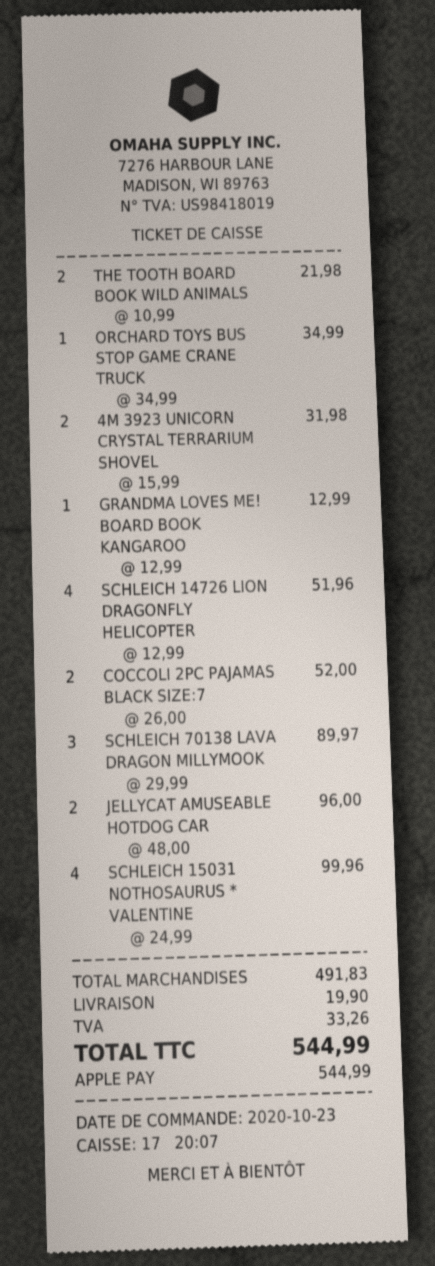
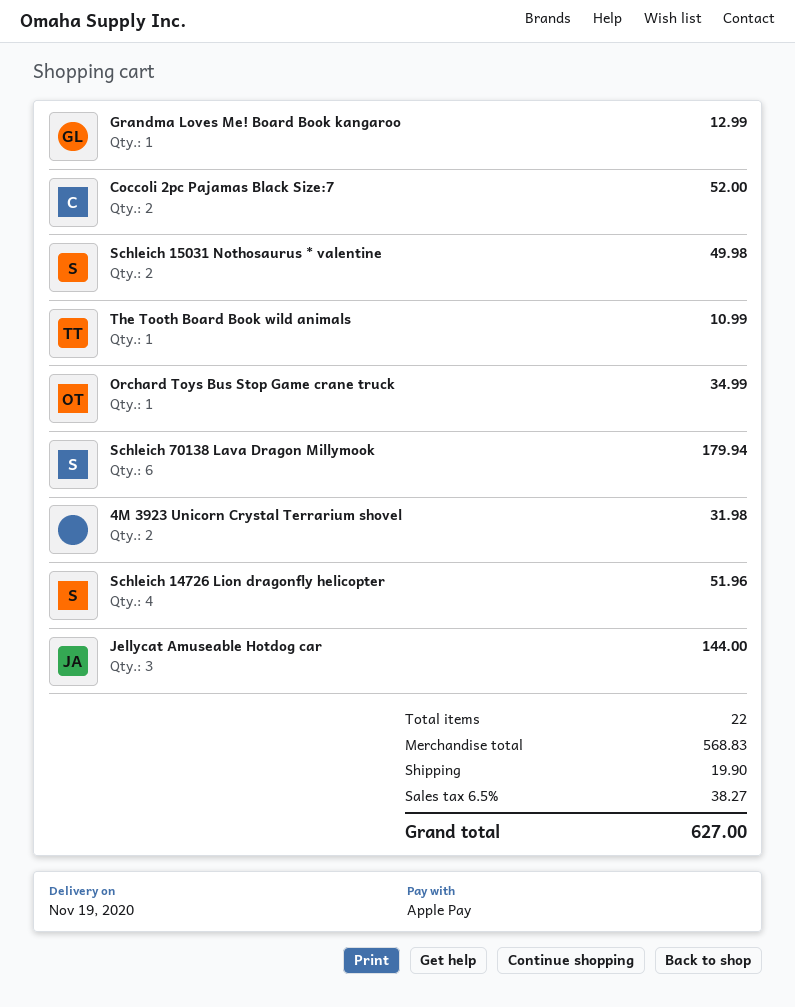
THE TOOTH BOARD BOOK WILD ANIMALS: 2 for 21.98 -> 1 for 10.99
SCHLEICH 70138 LAVA DRAGON MILLYMOOK: 3 for 89.97 -> 6 for 179.94
JELLYCAT AMUSEABLE HOTDOG CAR: 2 for 96.00 -> 3 for 144.00
SCHLEICH 15031 NOTHOSAURUS * VALENTINE: 4 for 99.96 -> 2 for 49.98
subtotal: 491.83 -> 568.83
tax: 33.26 -> 38.27
total: 544.99 -> 627.00

